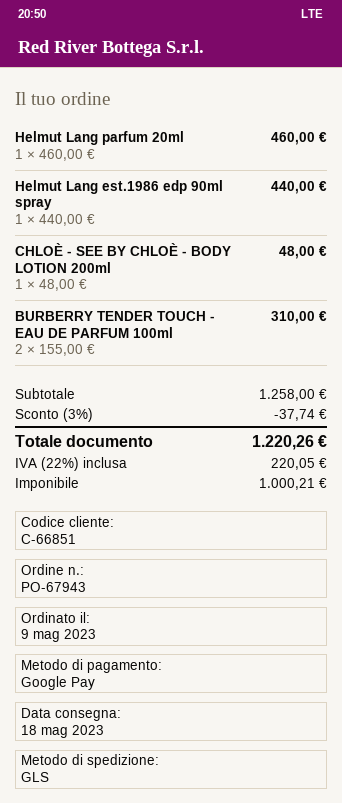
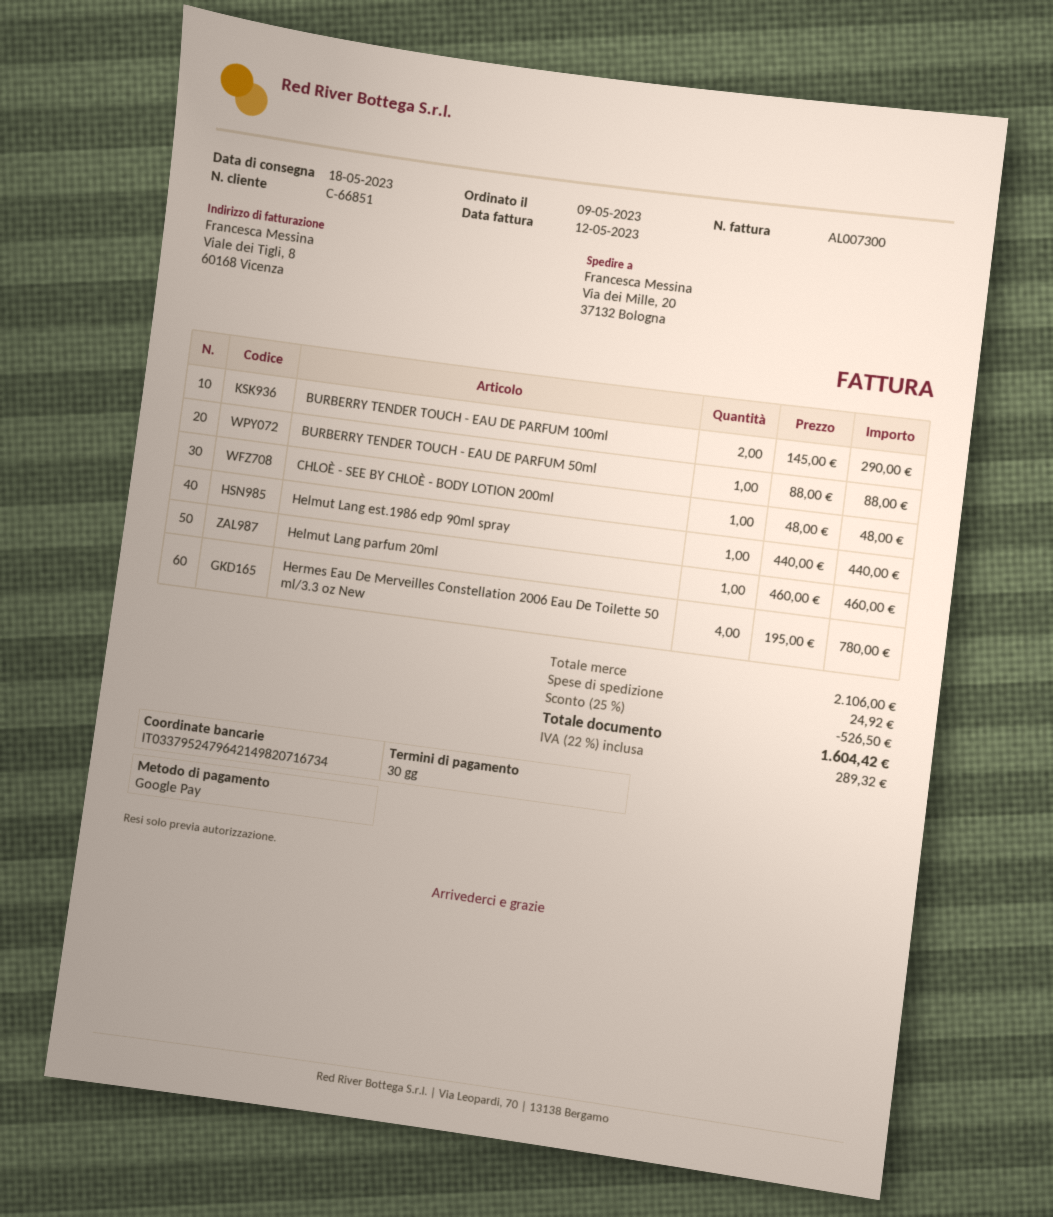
BURBERRY TENDER TOUCH - EAU DE PARFUM 100ml: 2 x 155.00 = 310.00 -> 2 x 145.00 = 290.00
BURBERRY TENDER TOUCH - EAU DE PARFUM 50ml: none -> 1 x 88.00 = 88.00
Hermes Eau De Merveilles Constellation 2006 Eau De Toilette 50 ml/3.3 oz New: none -> 4 x 195.00 = 780.00
subtotal: 1258.00 -> 2106.00
discount: 3% = 37.74 -> 25% = 526.50
shipping: none -> 24.92
tax: 22% = 220.05 -> 22% = 289.32
total: 1220.26 -> 1604.42

